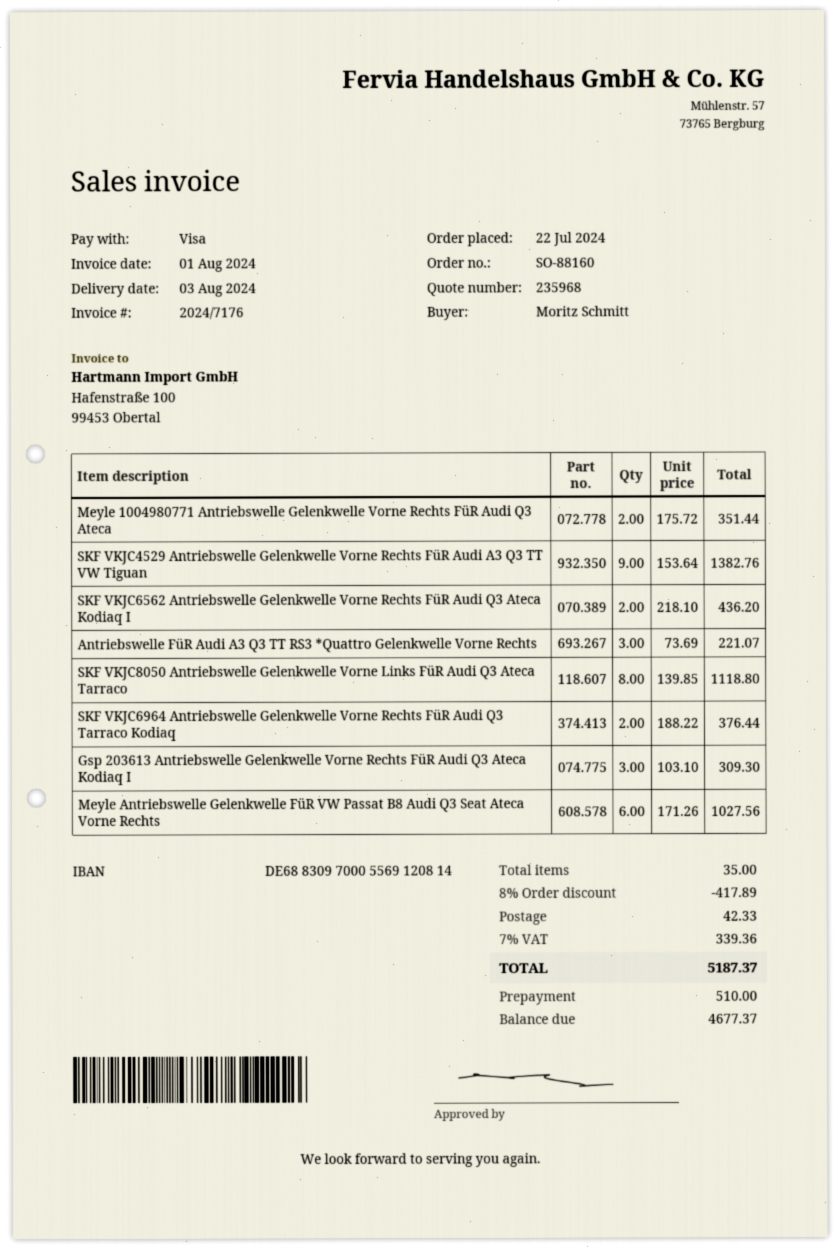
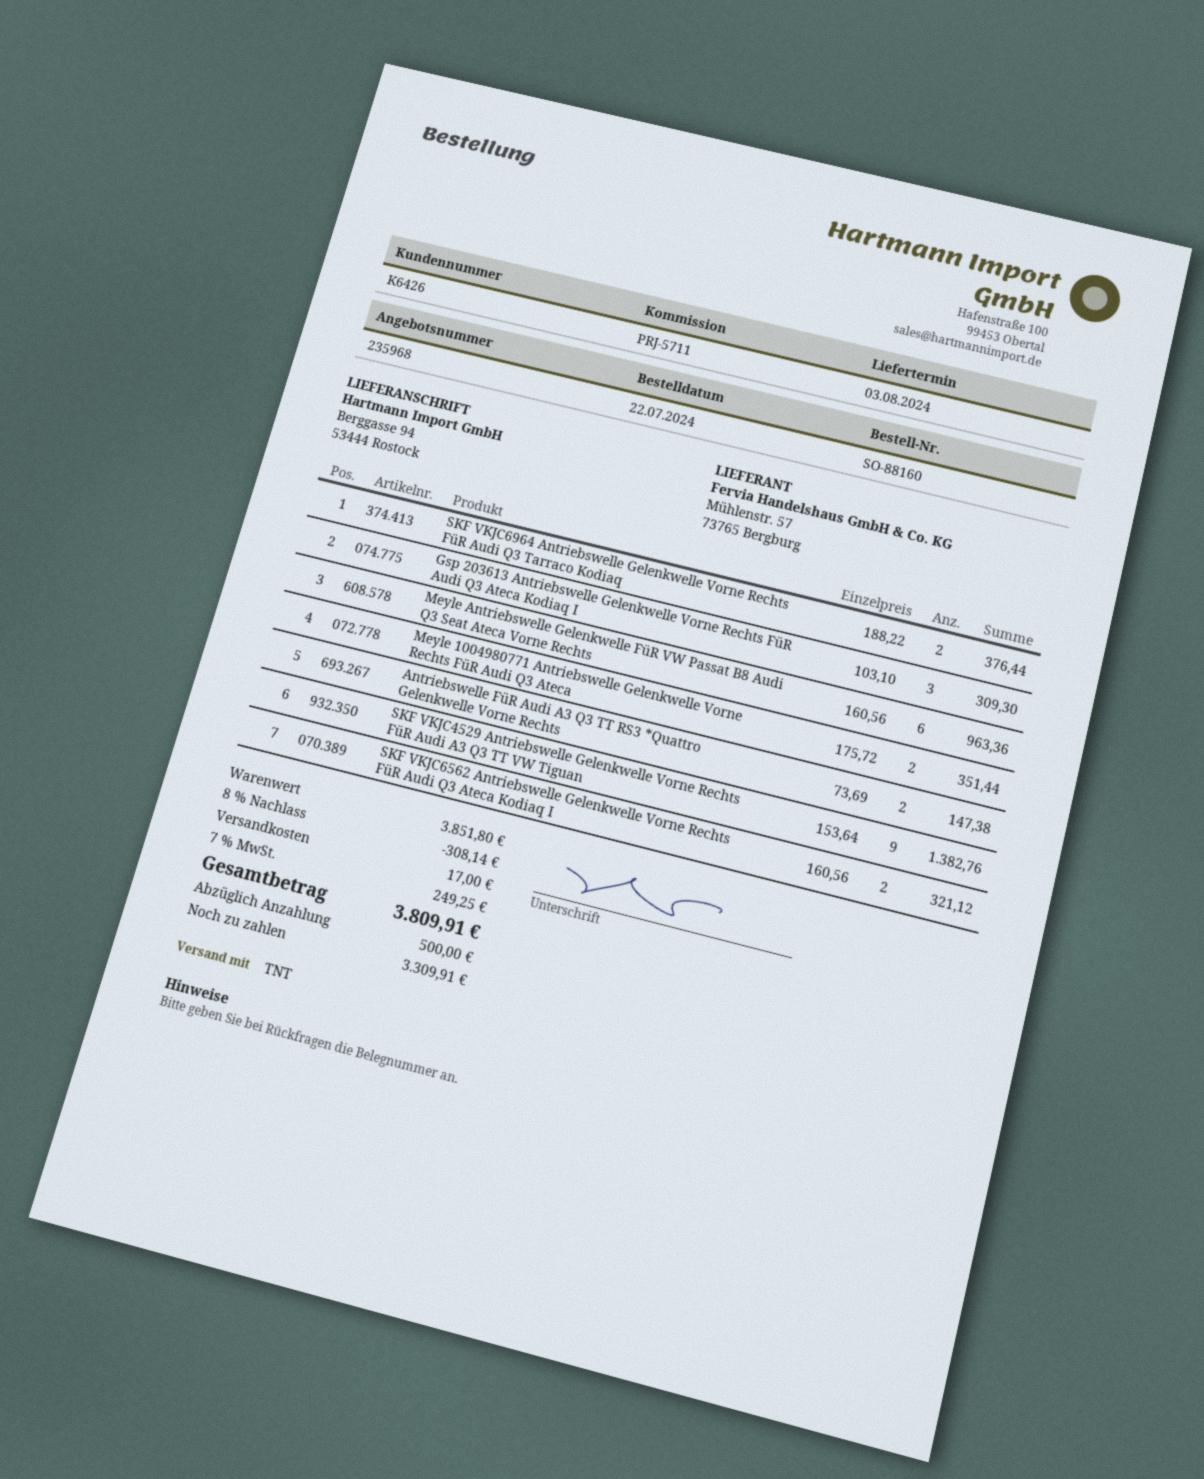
SKF VKJC6562 Antriebswelle Gelenkwelle Vorne Rechts FüR Audi Q3 Ateca Kodiaq I: 2 x 218.10 = 436.20 -> 2 x 160.56 = 321.12
Antriebswelle FüR Audi A3 Q3 TT RS3 *Quattro Gelenkwelle Vorne Rechts: 3 x 73.69 = 221.07 -> 2 x 73.69 = 147.38
SKF VKJC8050 Antriebswelle Gelenkwelle Vorne Links FüR Audi Q3 Ateca Tarraco: 8 x 139.85 = 1118.80 -> none
Meyle Antriebswelle Gelenkwelle FüR VW Passat B8 Audi Q3 Seat Ateca Vorne Rechts: 6 x 171.26 = 1027.56 -> 6 x 160.56 = 963.36
discount: 8% = 417.89 -> 8% = 308.14
shipping: 42.33 -> 17.00
tax: 7% = 339.36 -> 7% = 249.25
total: 5187.37 -> 3809.91
deposit: 510.00 -> 500.00
balance: 4677.37 -> 3309.91

